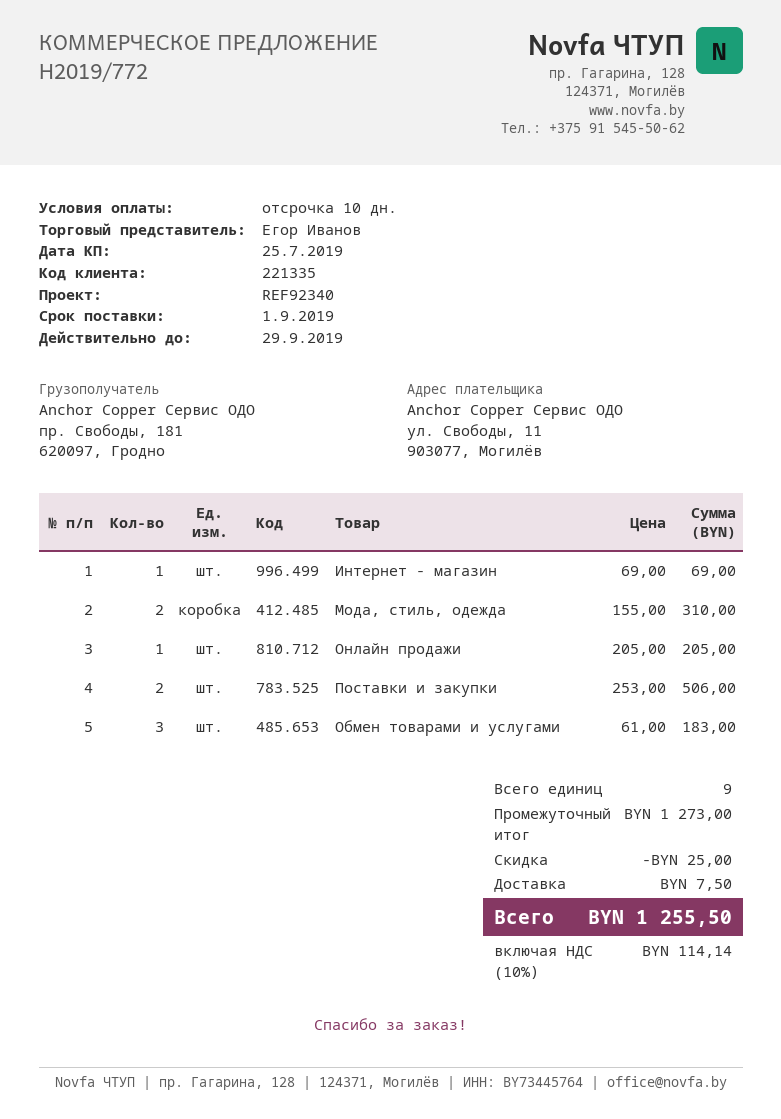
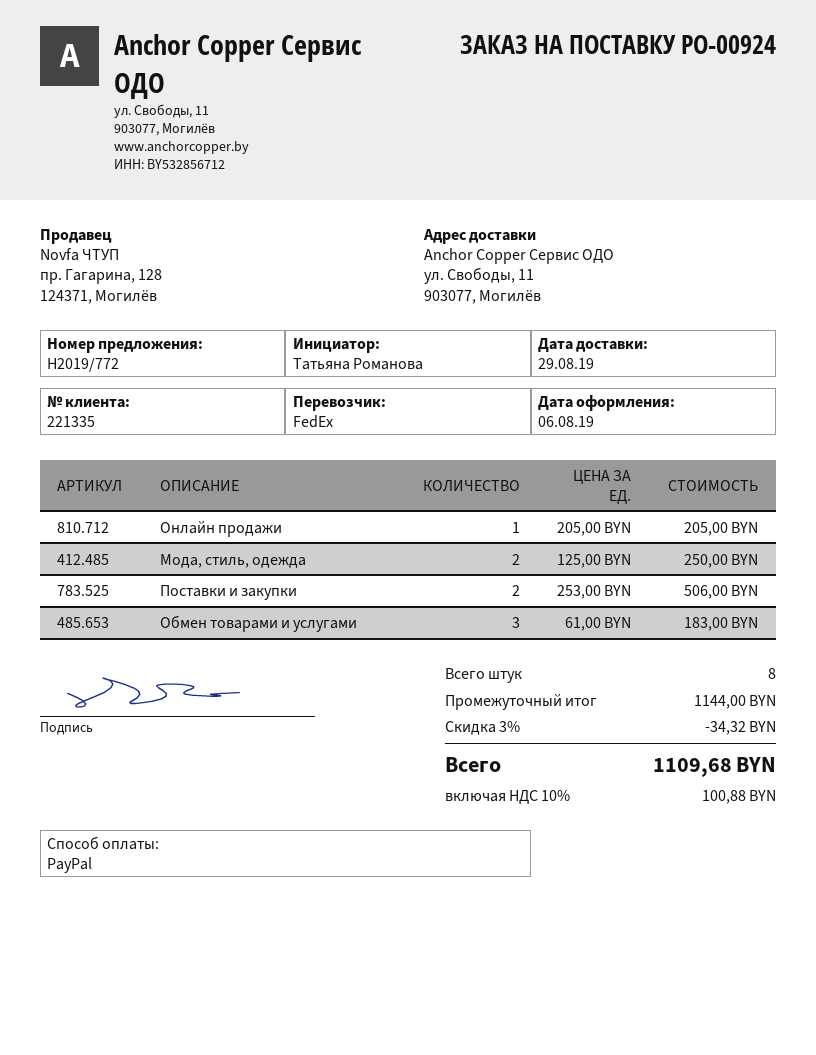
delivery date: 2019-09-01 -> 2019-08-29
ship to: пр. Свободы, 181, 620097, Гродно -> ул. Свободы, 11, 903077, Могилёв
Интернет - магазин: 1 x 69.00 = 69.00 -> none
Мода, стиль, одежда: 2 x 155.00 = 310.00 -> 2 x 125.00 = 250.00
total quantity: 9 -> 8
subtotal: 1273.00 -> 1144.00
discount: 25.00 -> 34.32
shipping: 7.50 -> none
tax: 10% = 114.14 -> 10% = 100.88
total: 1255.50 -> 1109.68

